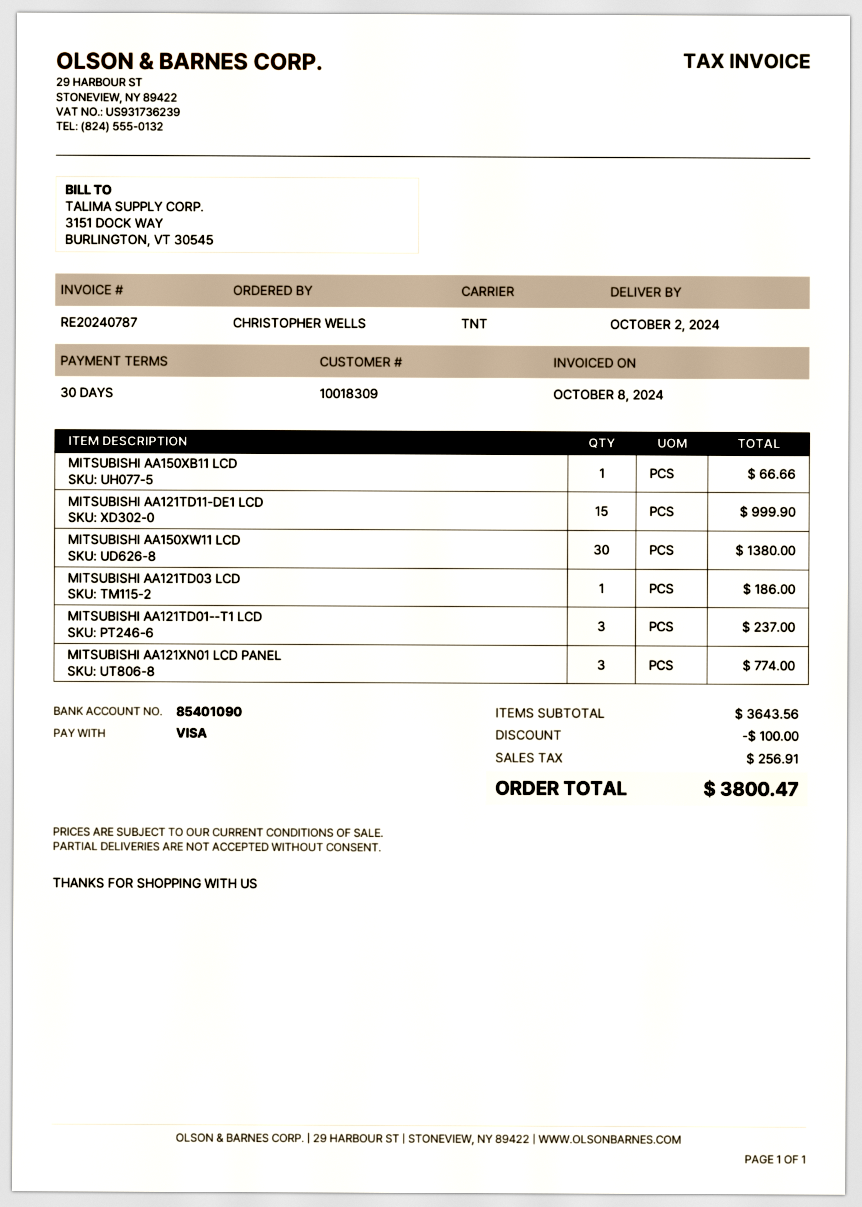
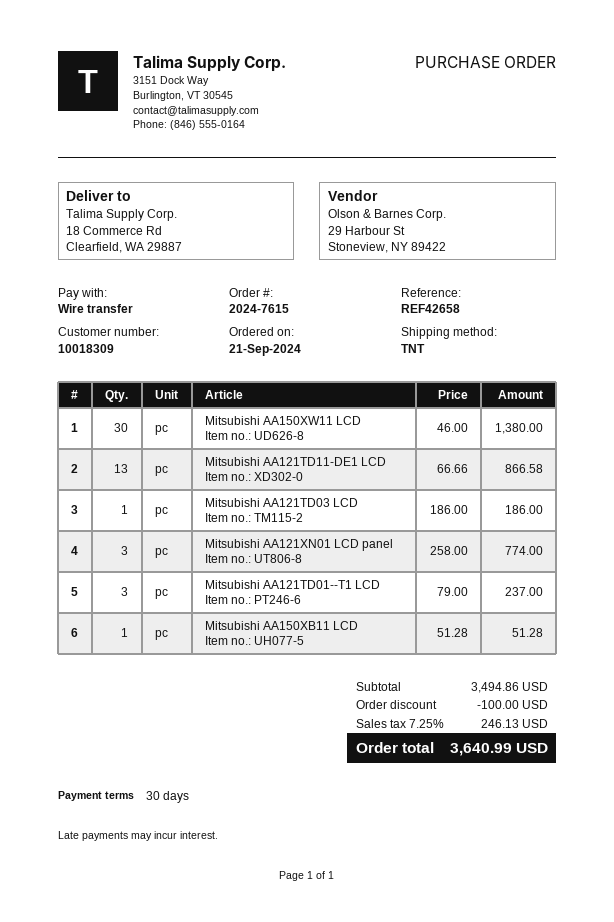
payment method: Visa -> bank transfer
MITSUBISHI AA150XB11 LCD: 1 for 66.66 -> 1 for 51.28
MITSUBISHI AA121TD11-DE1 LCD: 15 for 999.90 -> 13 for 866.58
subtotal: 3643.56 -> 3494.86
tax: 256.91 -> 246.13
total: 3800.47 -> 3640.99

